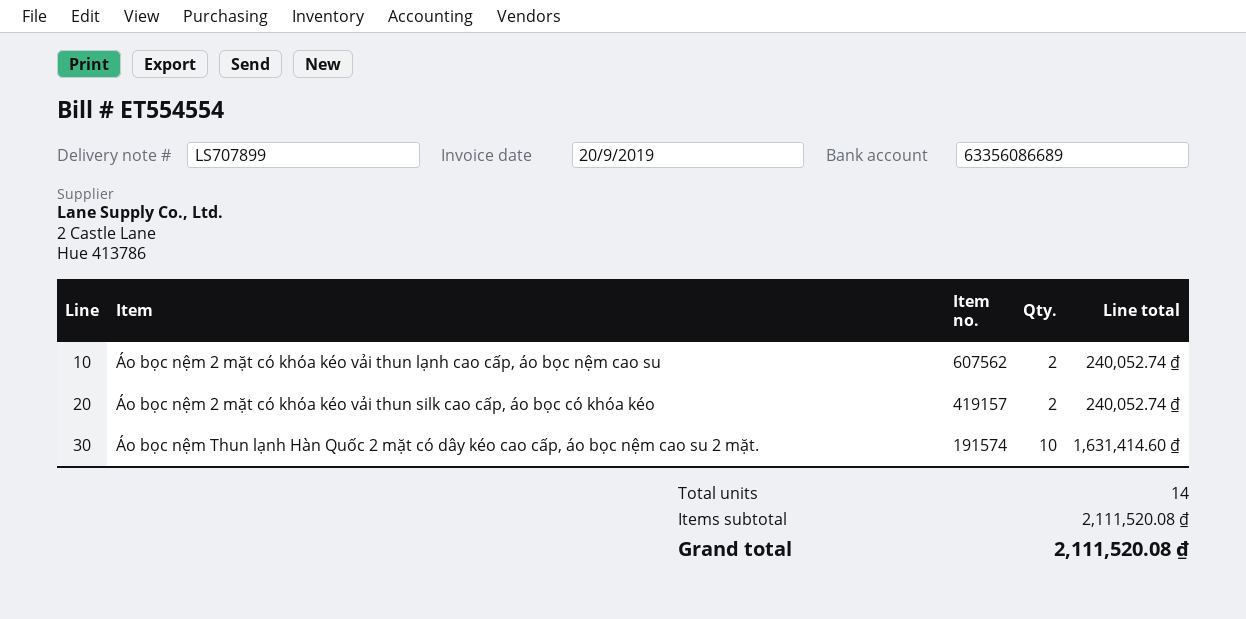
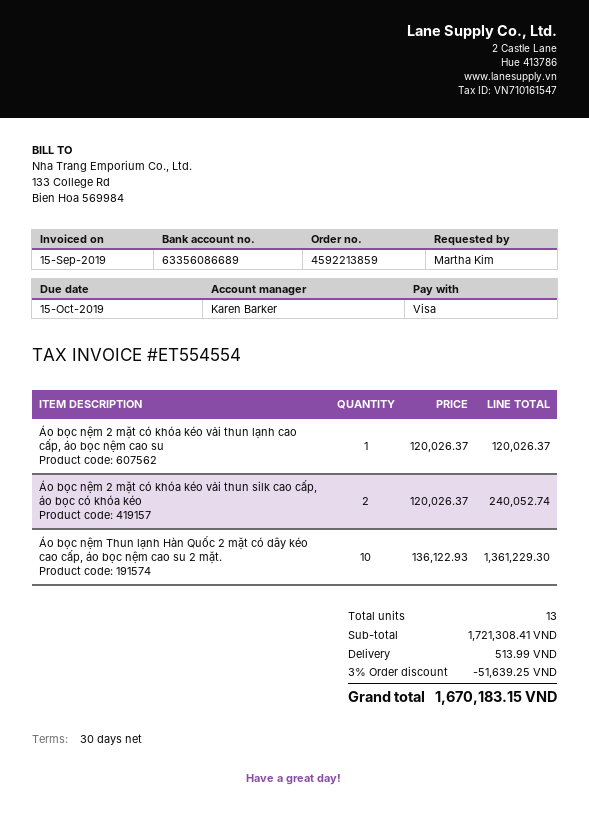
invoice date: 2019-09-20 -> 2019-09-15
Áo bọc nệm 2 mặt có khóa kéo vải thun lạnh cao cấp, áo bọc nệm cao su: 2 for 240052.74 -> 1 for 120026.37
Áo bọc nệm Thun lạnh Hàn Quốc 2 mặt có dây kéo cao cấp, áo bọc nệm cao su 2 mặt.: 10 for 1631414.60 -> 10 for 1361229.30
total quantity: 14 -> 13
subtotal: 2111520.08 -> 1721308.41
discount: none -> 3% = 51639.25
shipping: none -> 513.99
total: 2111520.08 -> 1670183.15

